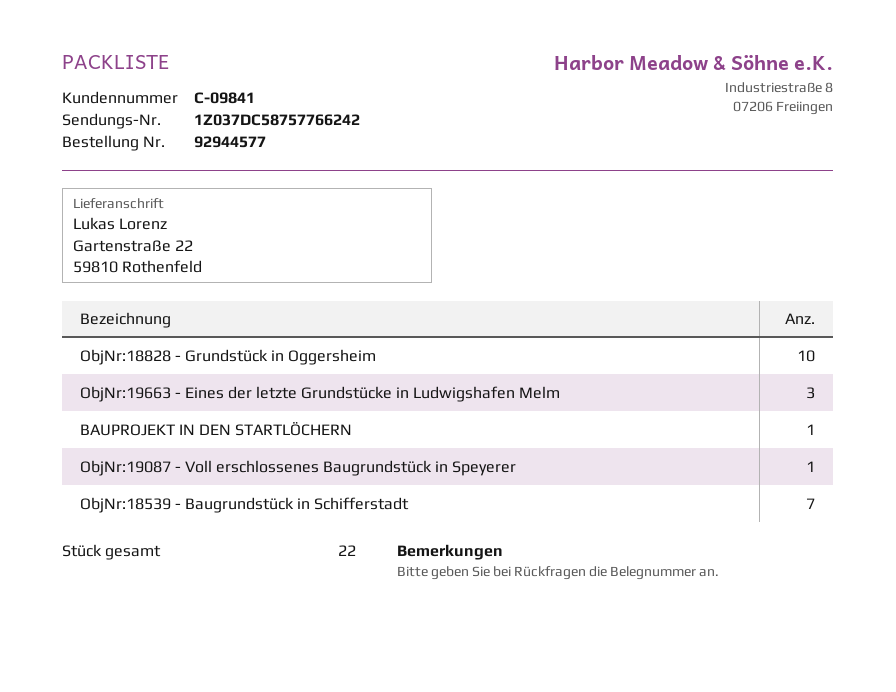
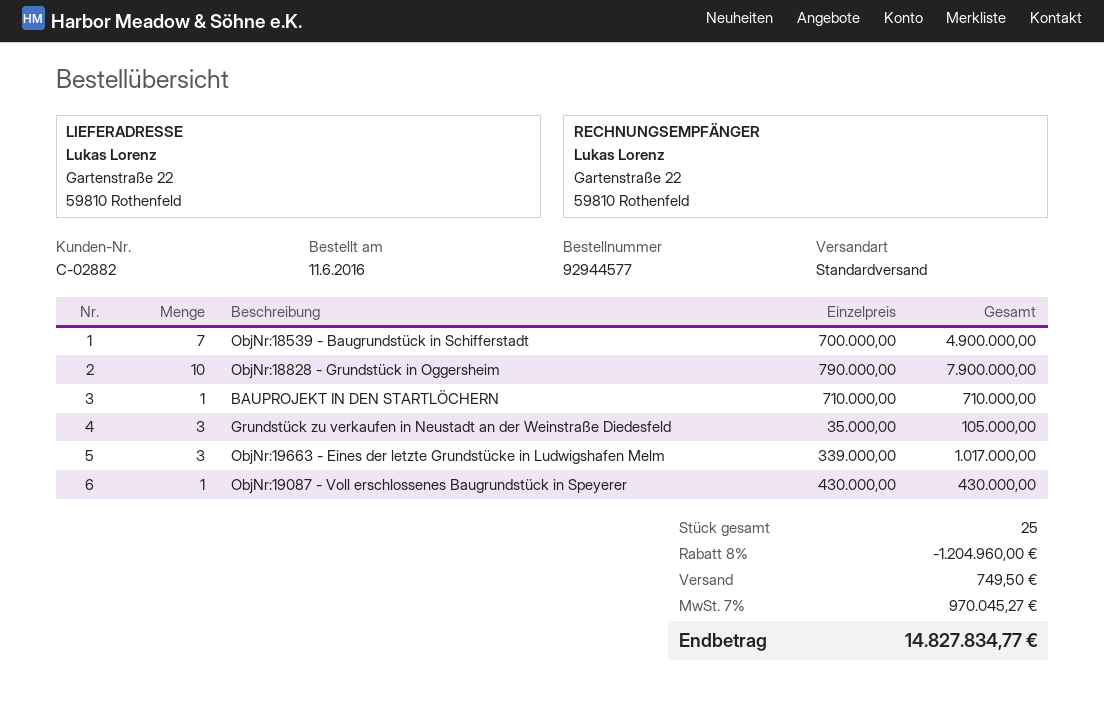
customer number: C-09841 -> C-02882
Grundstück zu verkaufen in Neustadt an der Weinstraße Diedesfeld: none -> 3
total quantity: 22 -> 25

